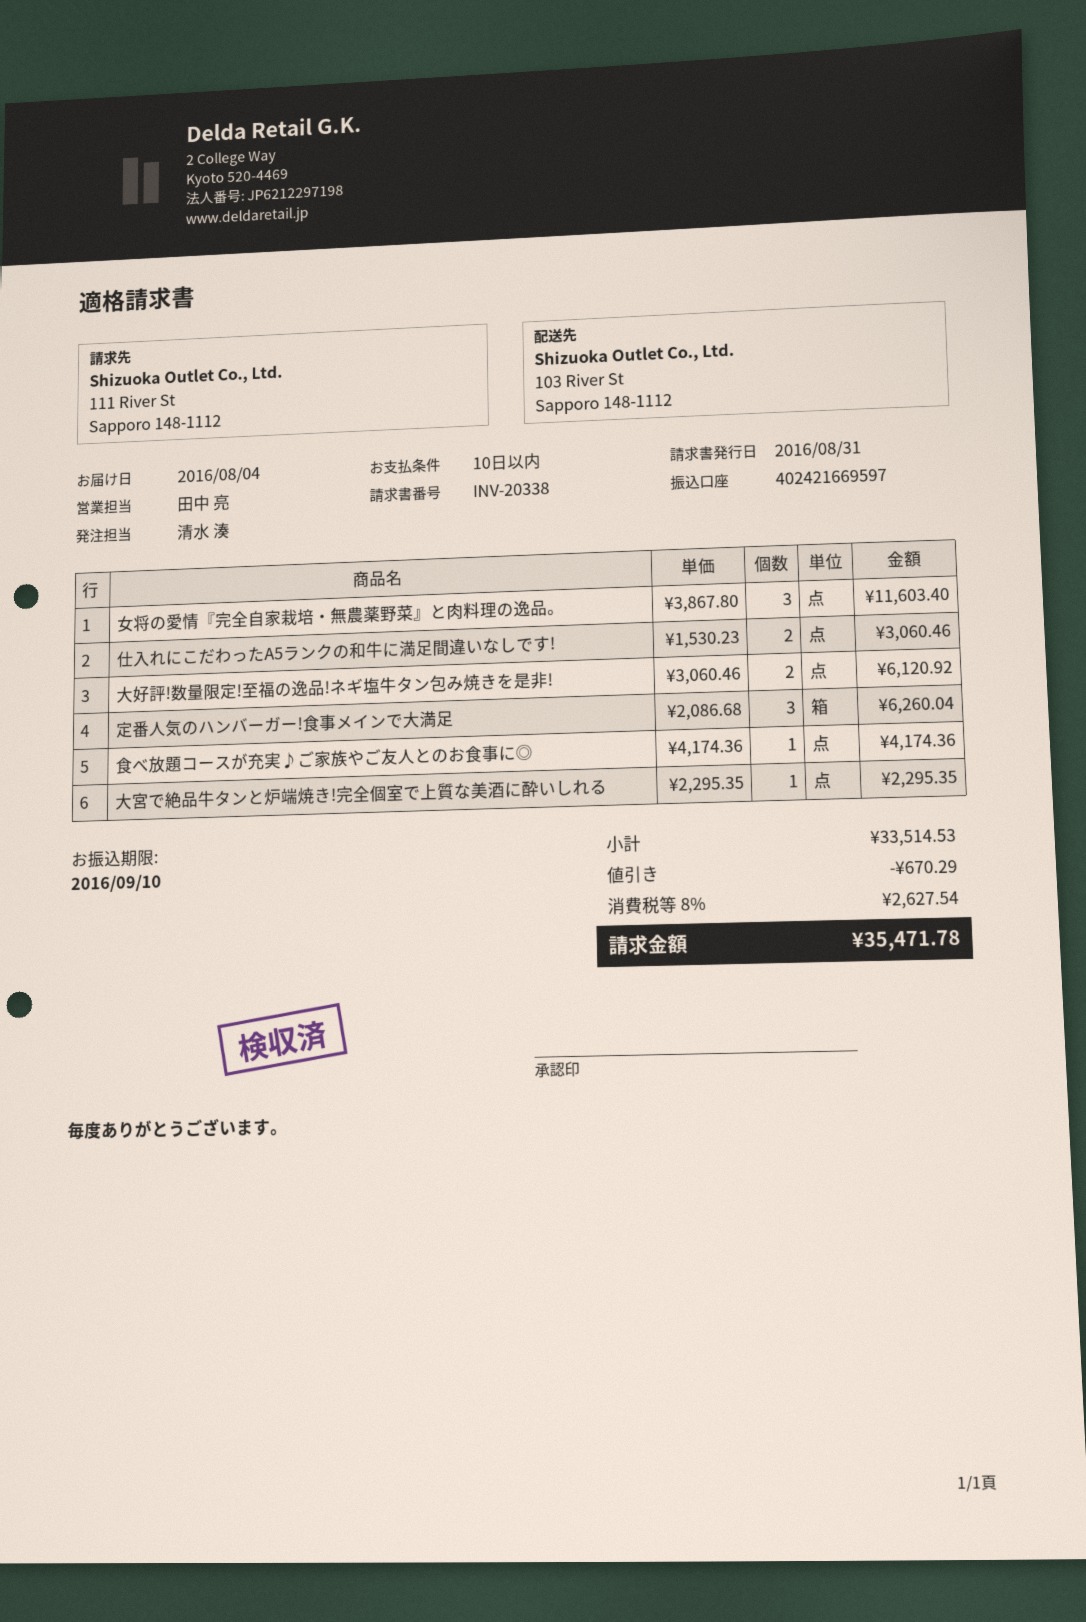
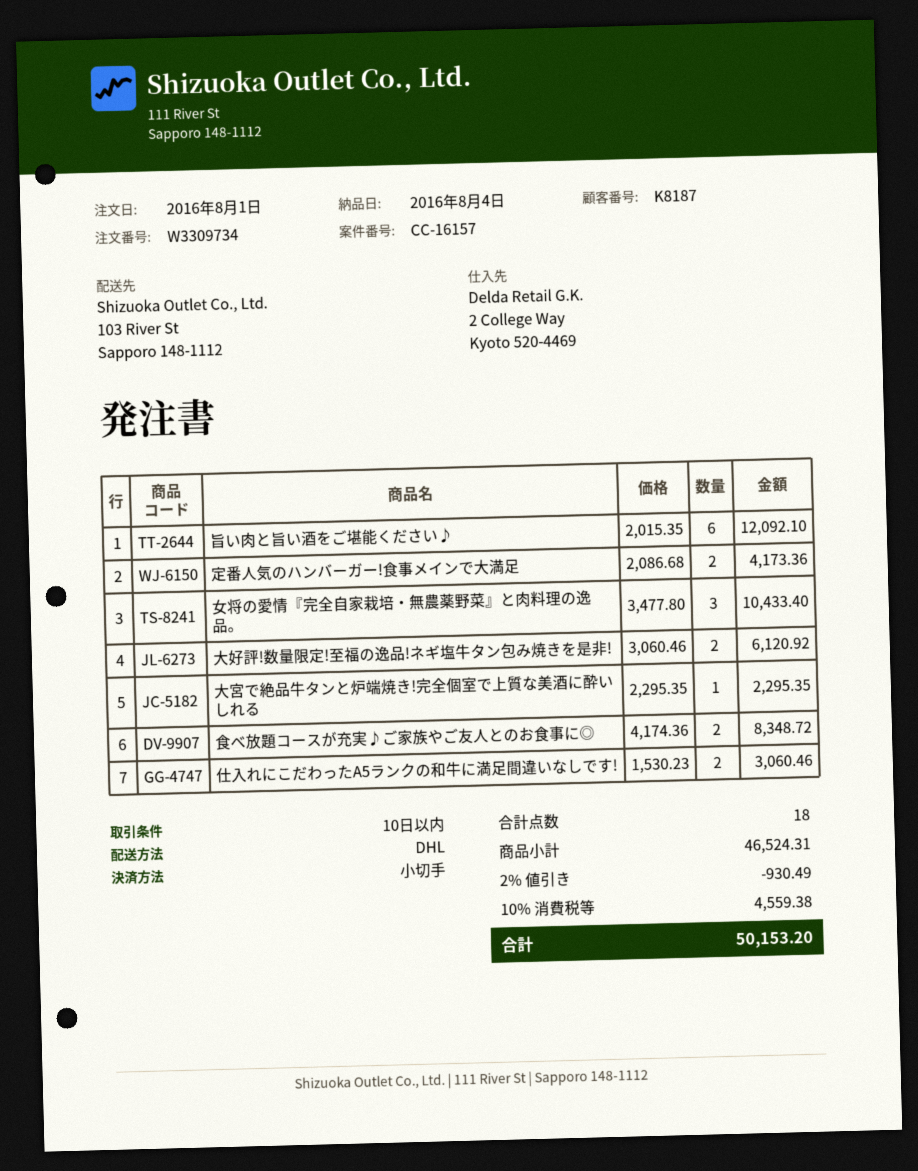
女将の愛情『完全自家栽培・無農薬野菜』と肉料理の逸品。: 3 x 3867.80 = 11603.40 -> 3 x 3477.80 = 10433.40
定番人気のハンバーガー!食事メインで大満足: 3 x 2086.68 = 6260.04 -> 2 x 2086.68 = 4173.36
食べ放題コースが充実♪ご家族やご友人とのお食事に◎: 1 x 4174.36 = 4174.36 -> 2 x 4174.36 = 8348.72
旨い肉と旨い酒をご堪能ください♪: none -> 6 x 2015.35 = 12092.10
subtotal: 33514.53 -> 46524.31
discount: 670.29 -> 930.49
tax: 8% = 2627.54 -> 10% = 4559.38
total: 35471.78 -> 50153.20

